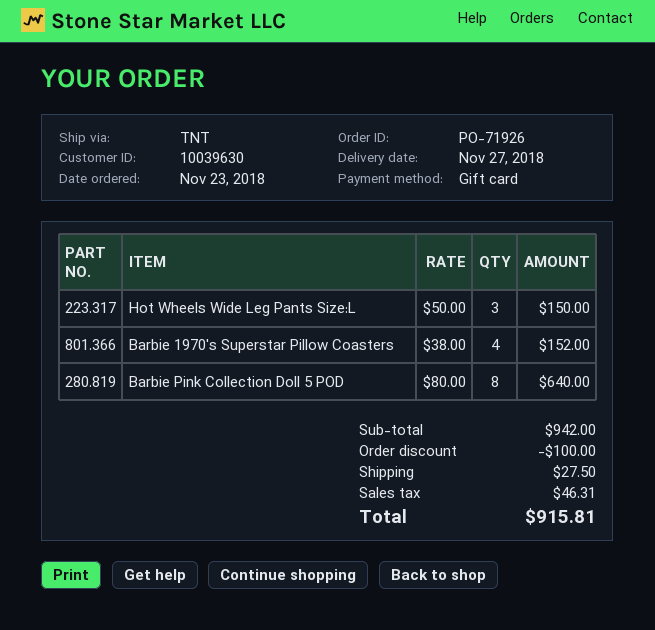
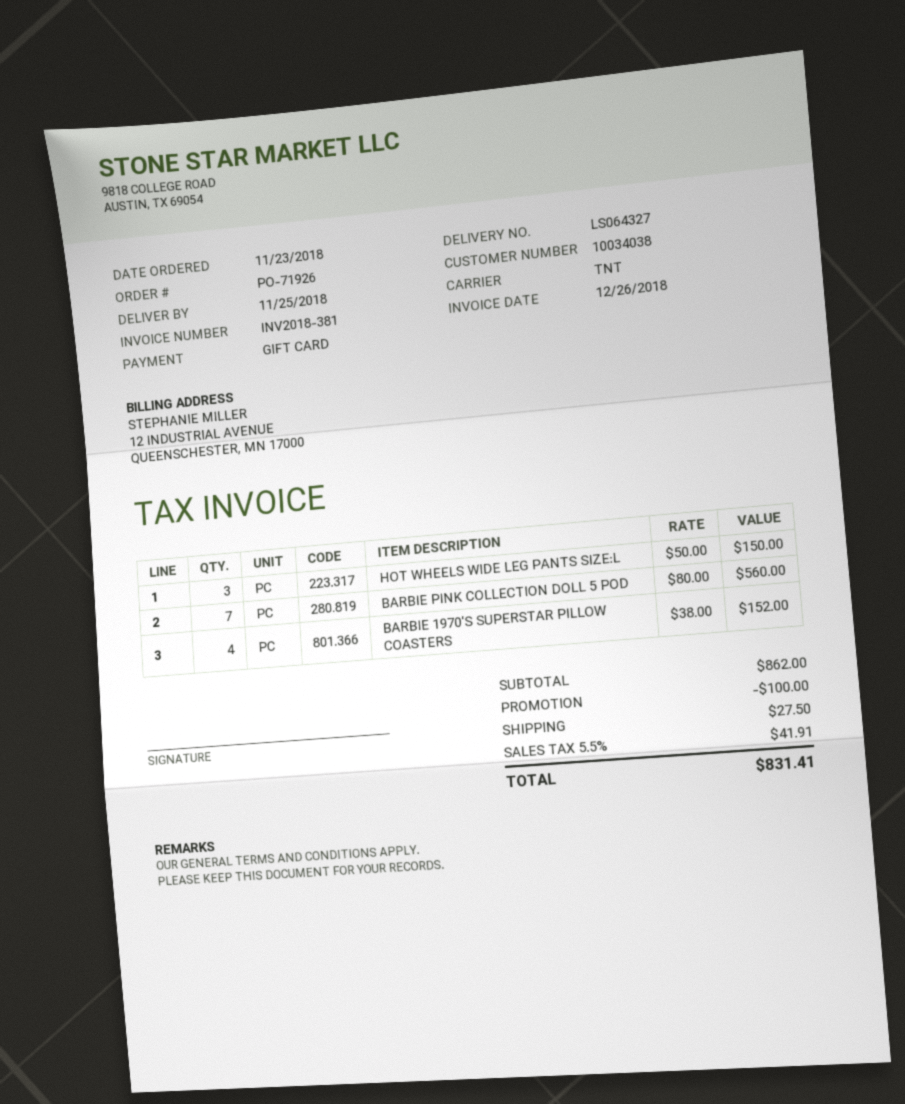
delivery date: 2018-11-27 -> 2018-11-25
customer number: 10039630 -> 10034038
Barbie Pink Collection Doll 5 POD: 8 x 80.00 = 640.00 -> 7 x 80.00 = 560.00
subtotal: 942.00 -> 862.00
tax: 46.31 -> 41.91
total: 915.81 -> 831.41

